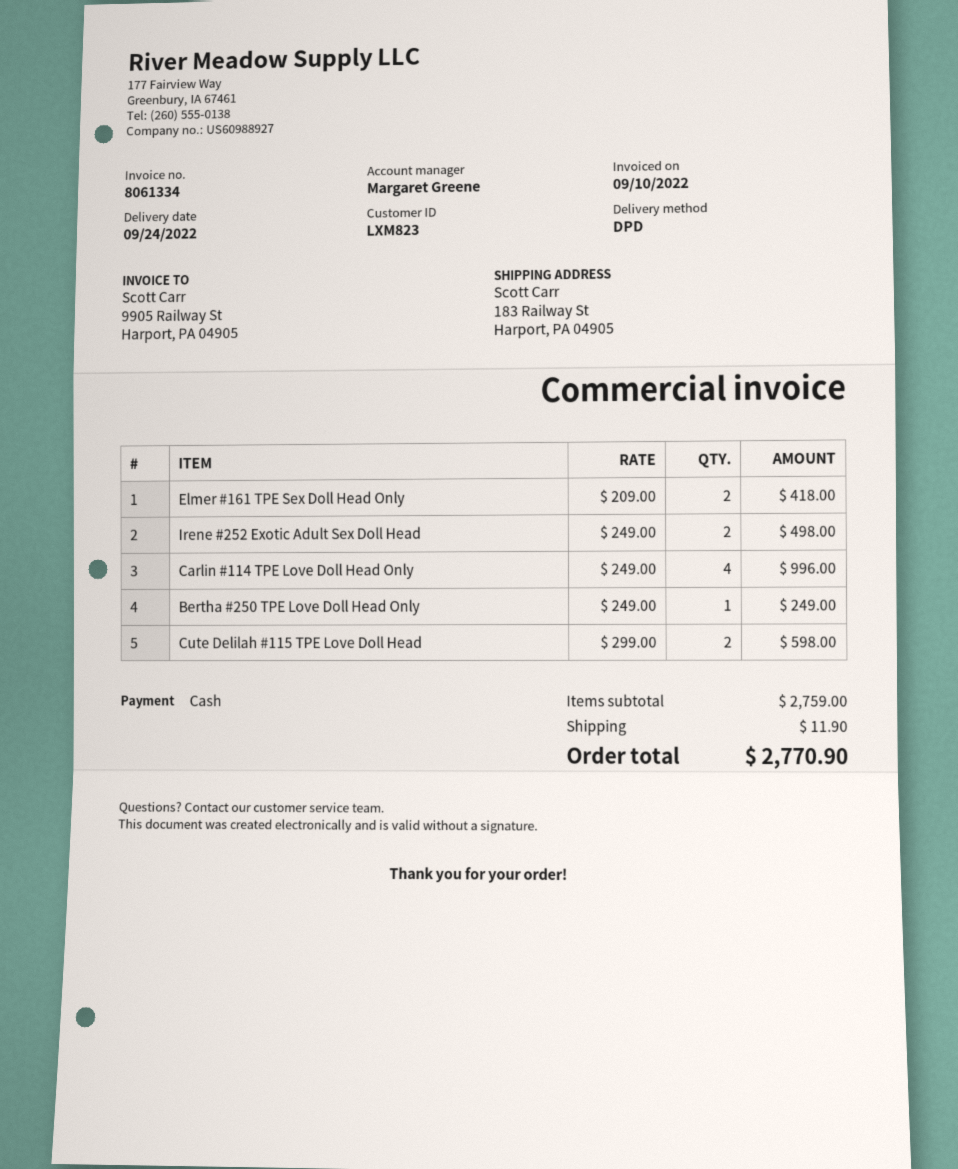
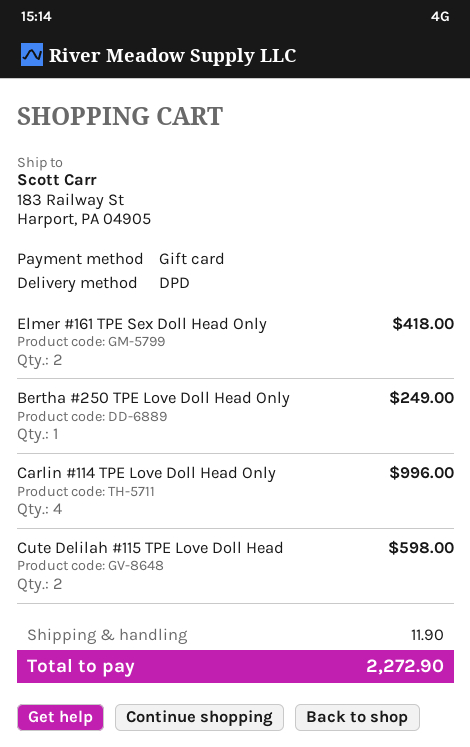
payment method: cash -> gift card
Irene #252 Exotic Adult Sex Doll Head: 2 for 498.00 -> none
total: 2770.90 -> 2272.90

